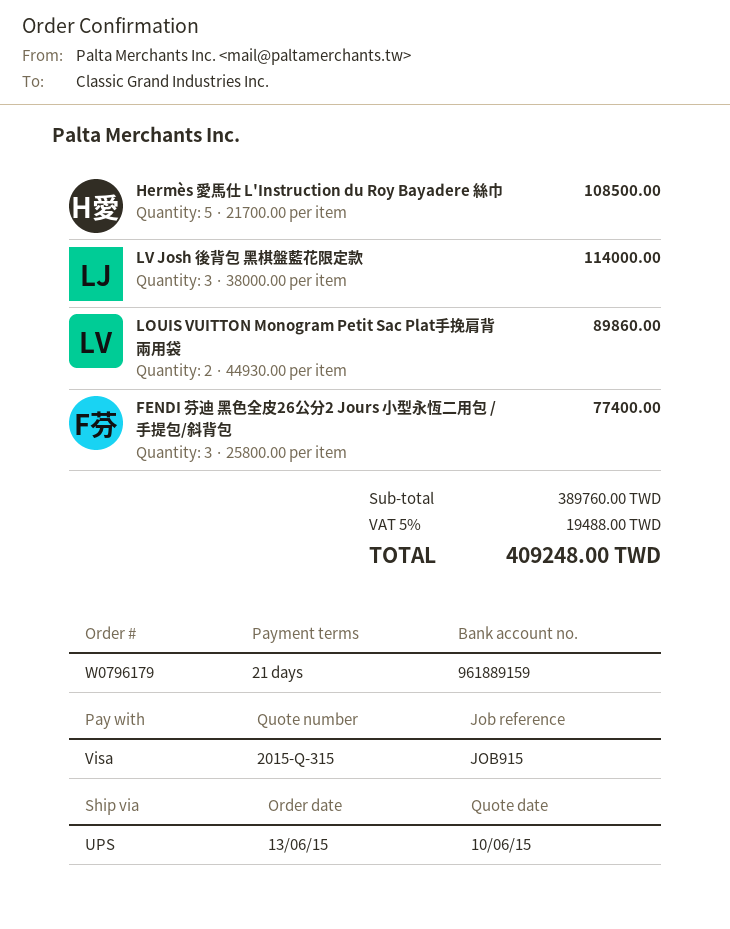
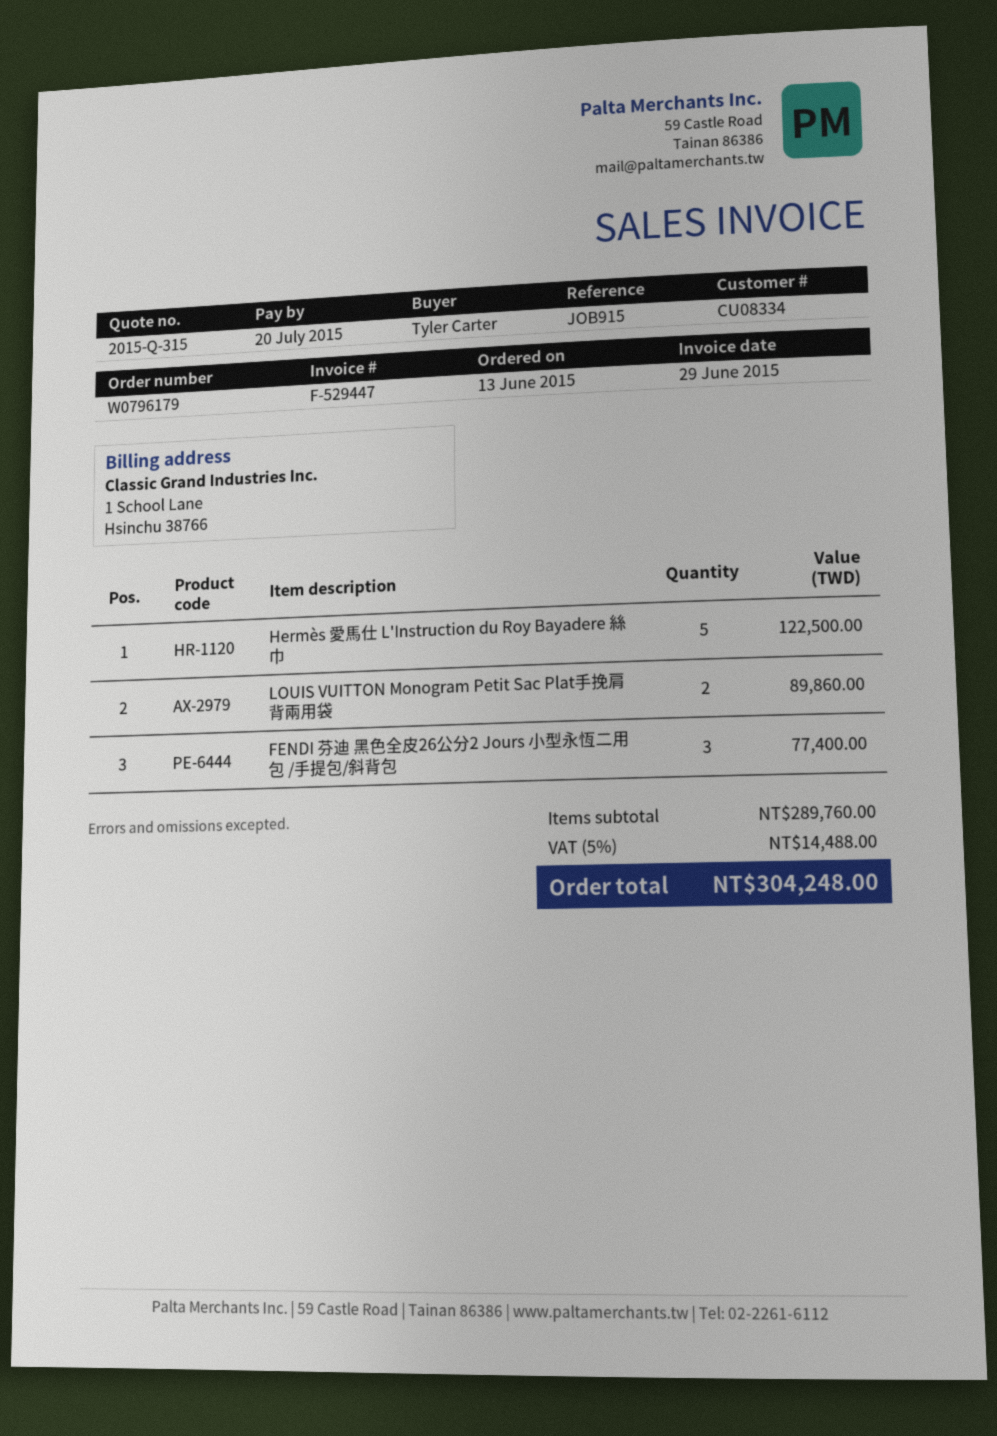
Hermès 愛馬仕 L'Instruction du Roy Bayadere 絲巾: 5 for 108500.00 -> 5 for 122500.00
LV Josh 後背包 黑棋盤藍花限定款: 3 for 114000.00 -> none
subtotal: 389760.00 -> 289760.00
tax: 5% = 19488.00 -> 5% = 14488.00
total: 409248.00 -> 304248.00

